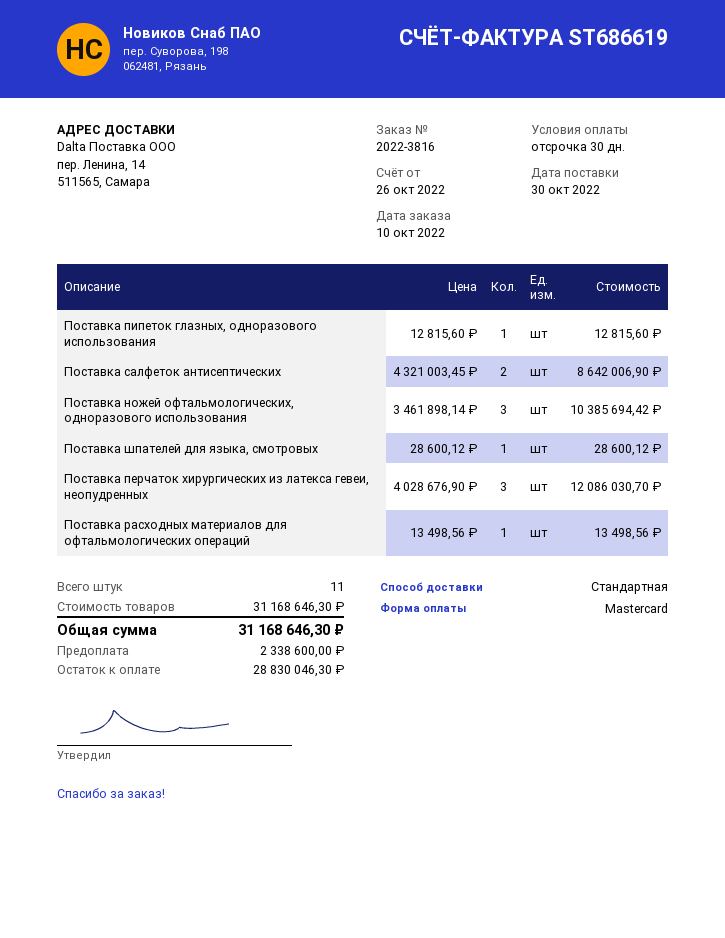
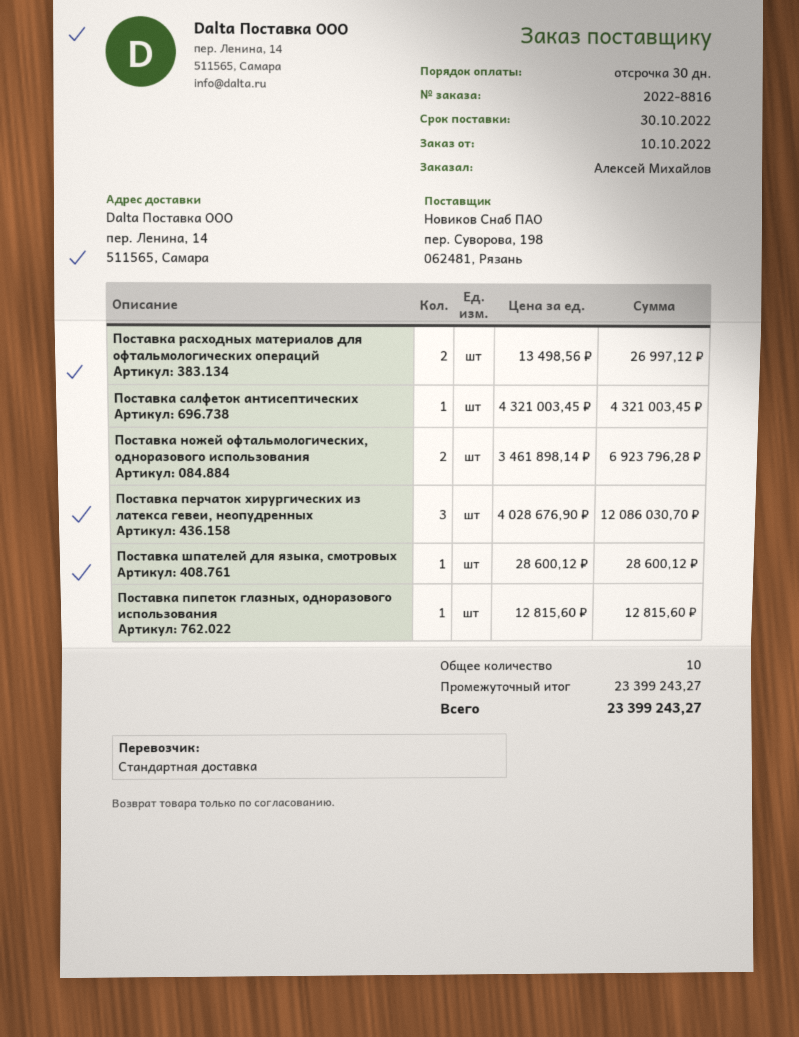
order number: 2022-3816 -> 2022-8816
Поставка салфеток антисептических: 2 x 4321003.45 = 8642006.90 -> 1 x 4321003.45 = 4321003.45
Поставка ножей офтальмологических, одноразового использования: 3 x 3461898.14 = 10385694.42 -> 2 x 3461898.14 = 6923796.28
Поставка расходных материалов для офтальмологических операций: 1 x 13498.56 = 13498.56 -> 2 x 13498.56 = 26997.12
total quantity: 11 -> 10
subtotal: 31168646.30 -> 23399243.27
total: 31168646.30 -> 23399243.27

